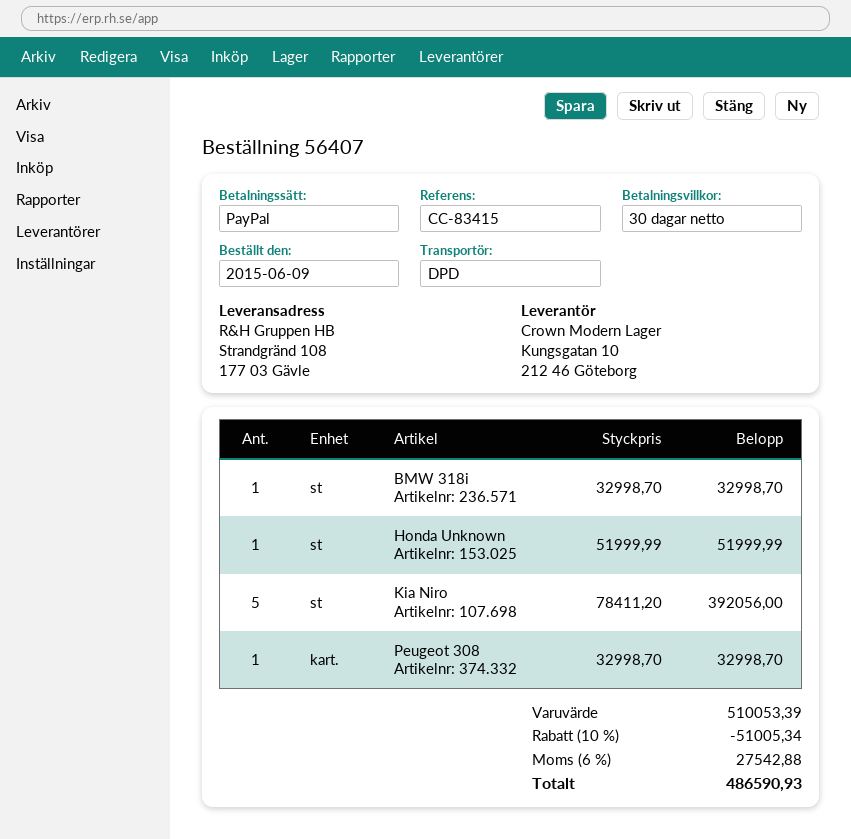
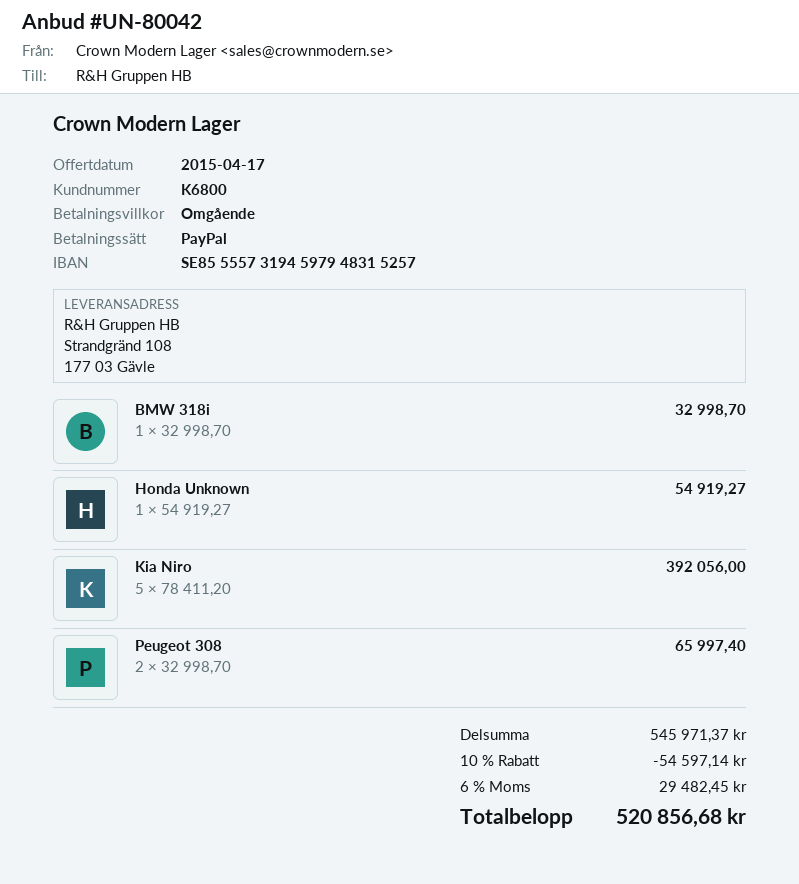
payment terms: 30 days -> on receipt
Honda Unknown: 1 x 51999.99 = 51999.99 -> 1 x 54919.27 = 54919.27
Peugeot 308: 1 x 32998.70 = 32998.70 -> 2 x 32998.70 = 65997.40
subtotal: 510053.39 -> 545971.37
discount: 10% = 51005.34 -> 10% = 54597.14
tax: 6% = 27542.88 -> 6% = 29482.45
total: 486590.93 -> 520856.68

